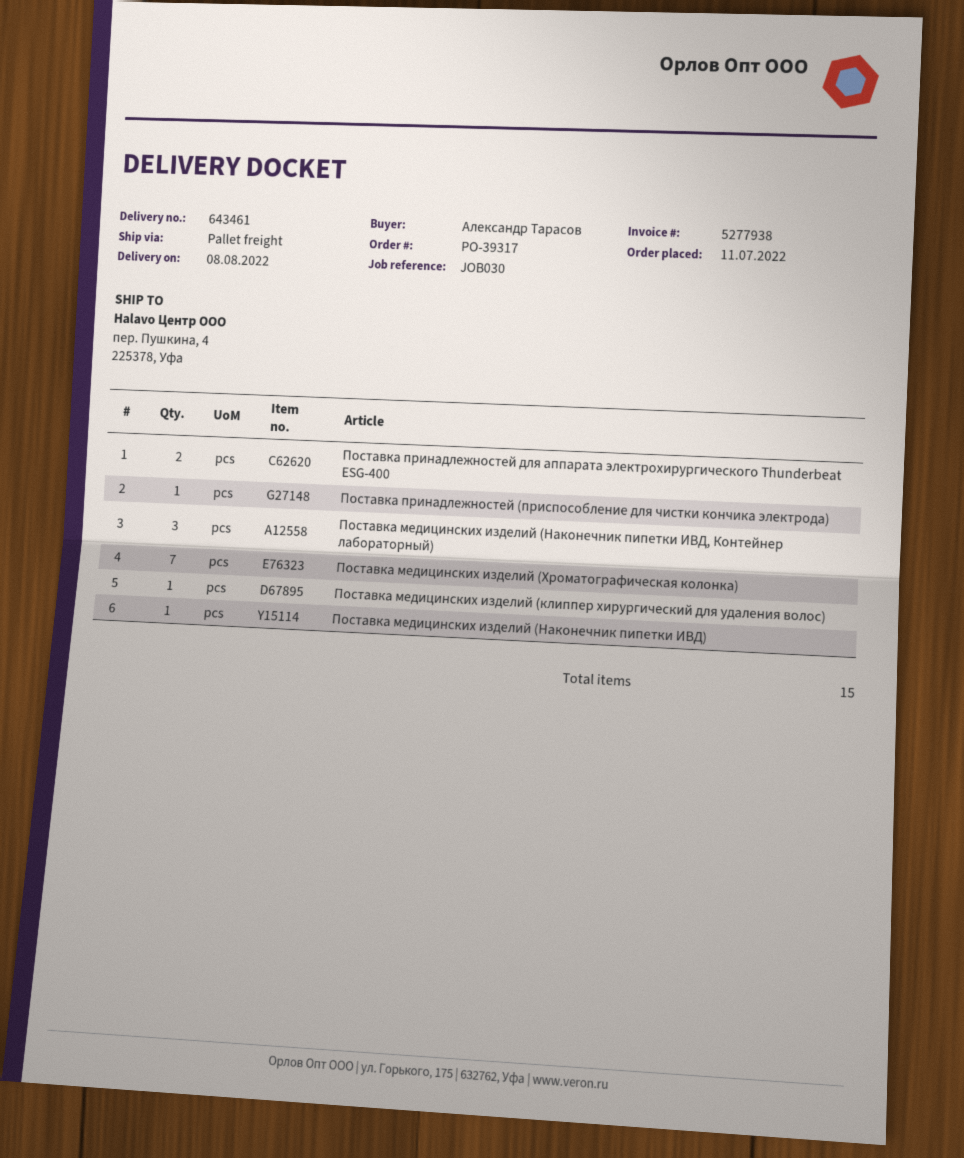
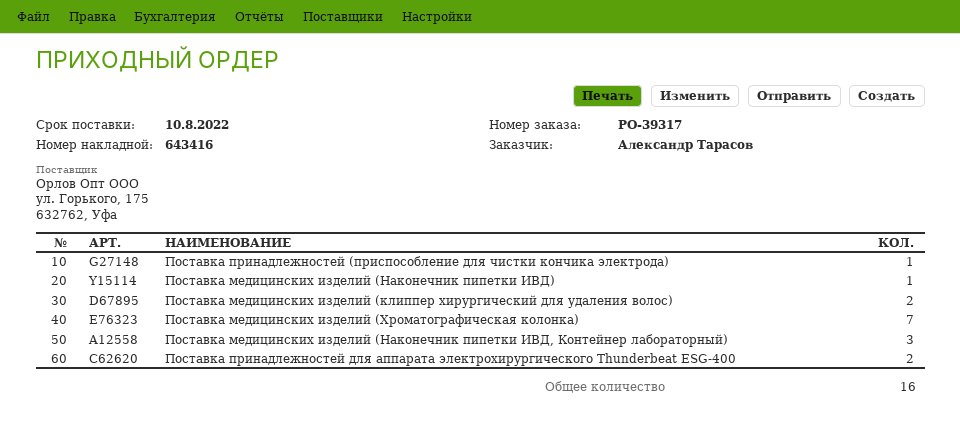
delivery note number: 643461 -> 643416
delivery date: 2022-08-08 -> 2022-08-10
Поставка медицинских изделий (клиппер хирургический для удаления волос): 1 -> 2
total quantity: 15 -> 16

